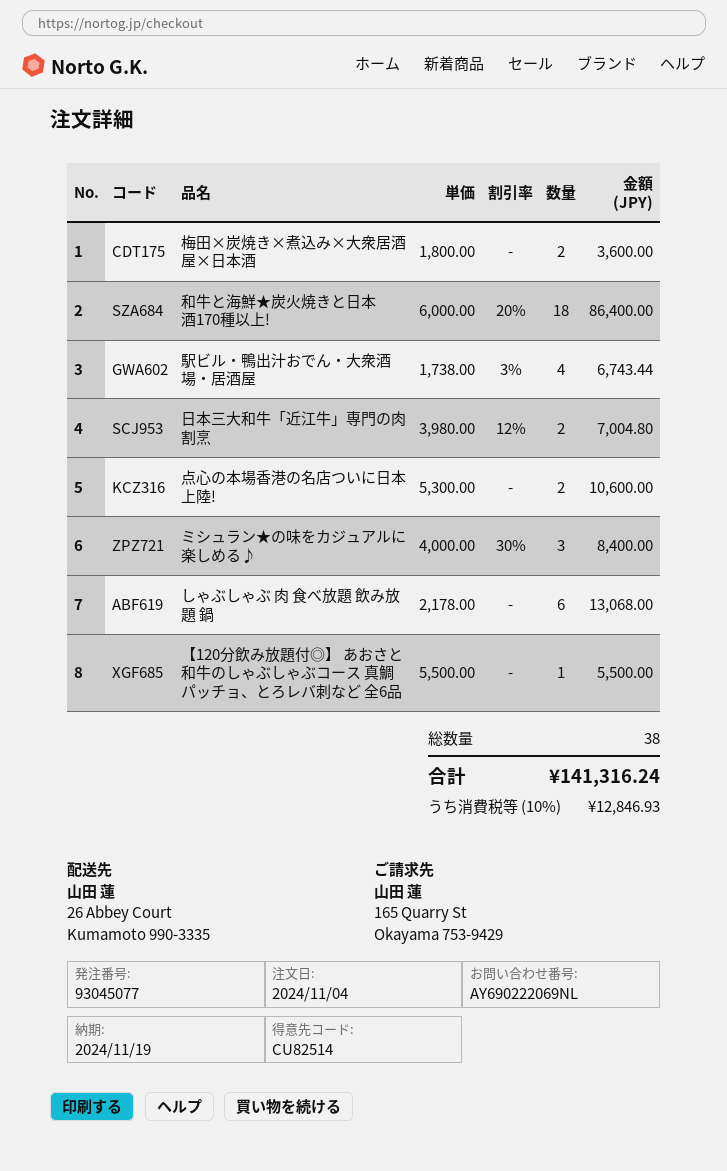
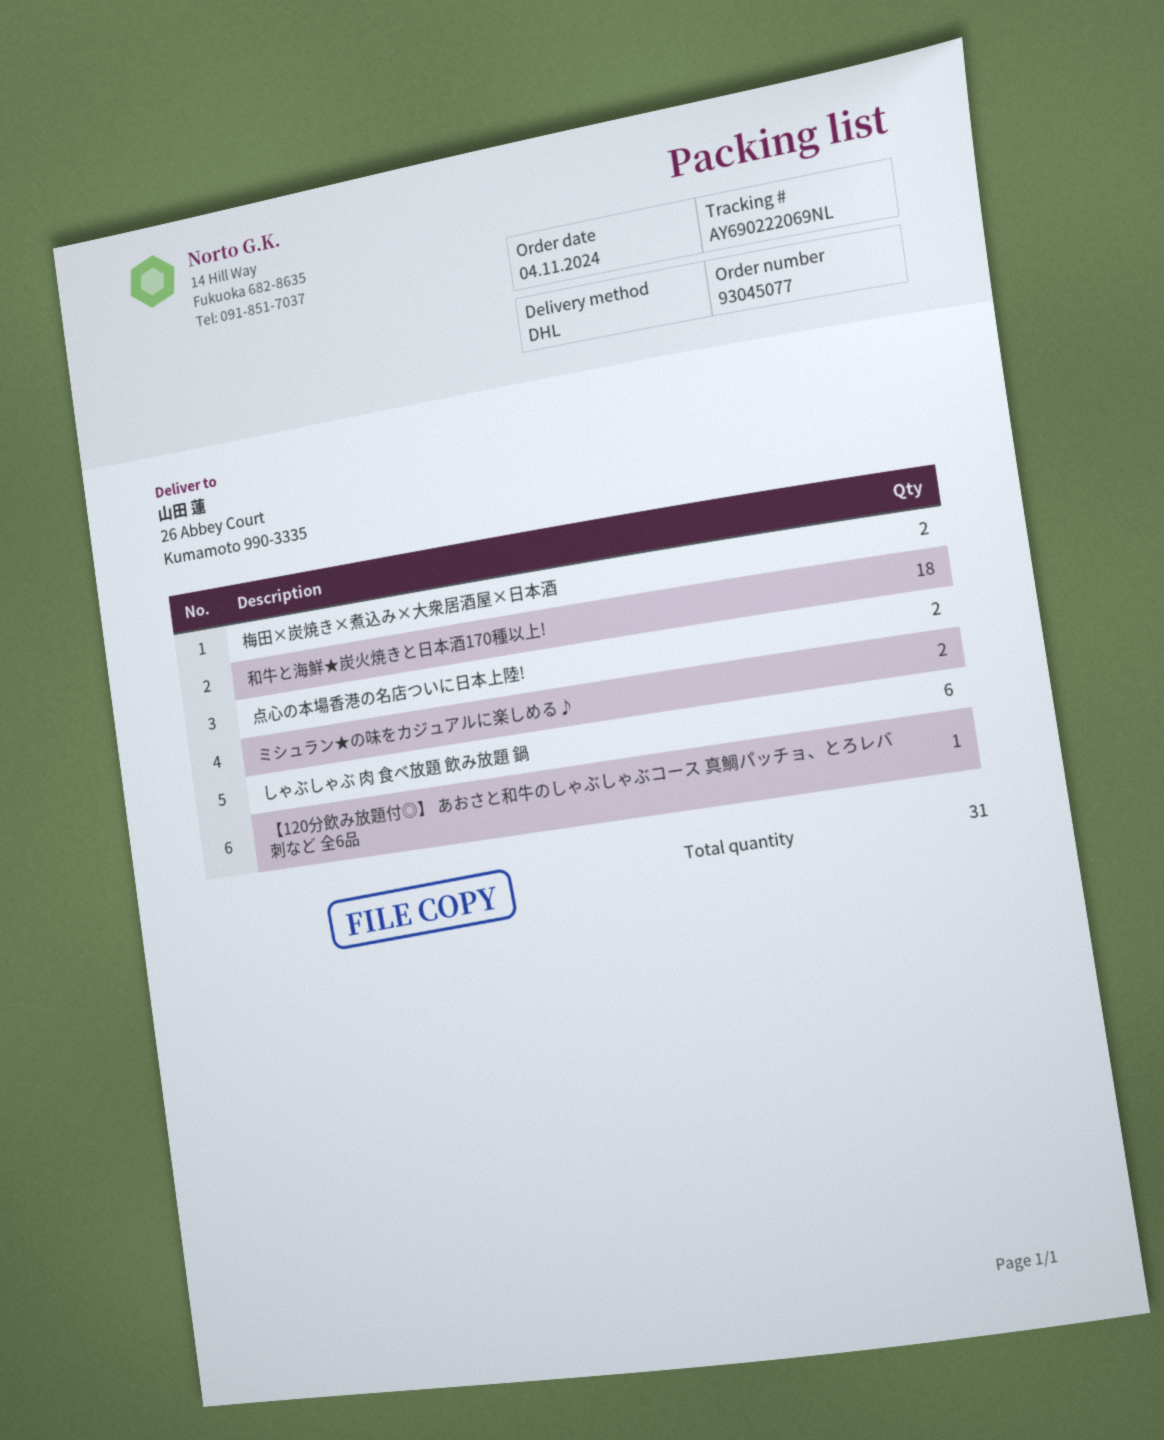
駅ビル・鴨出汁おでん・大衆酒場・居酒屋: 4 -> none
日本三大和牛「近江牛」専門の肉割烹: 2 -> none
ミシュラン★の味をカジュアルに楽しめる♪: 3 -> 2
total quantity: 38 -> 31

